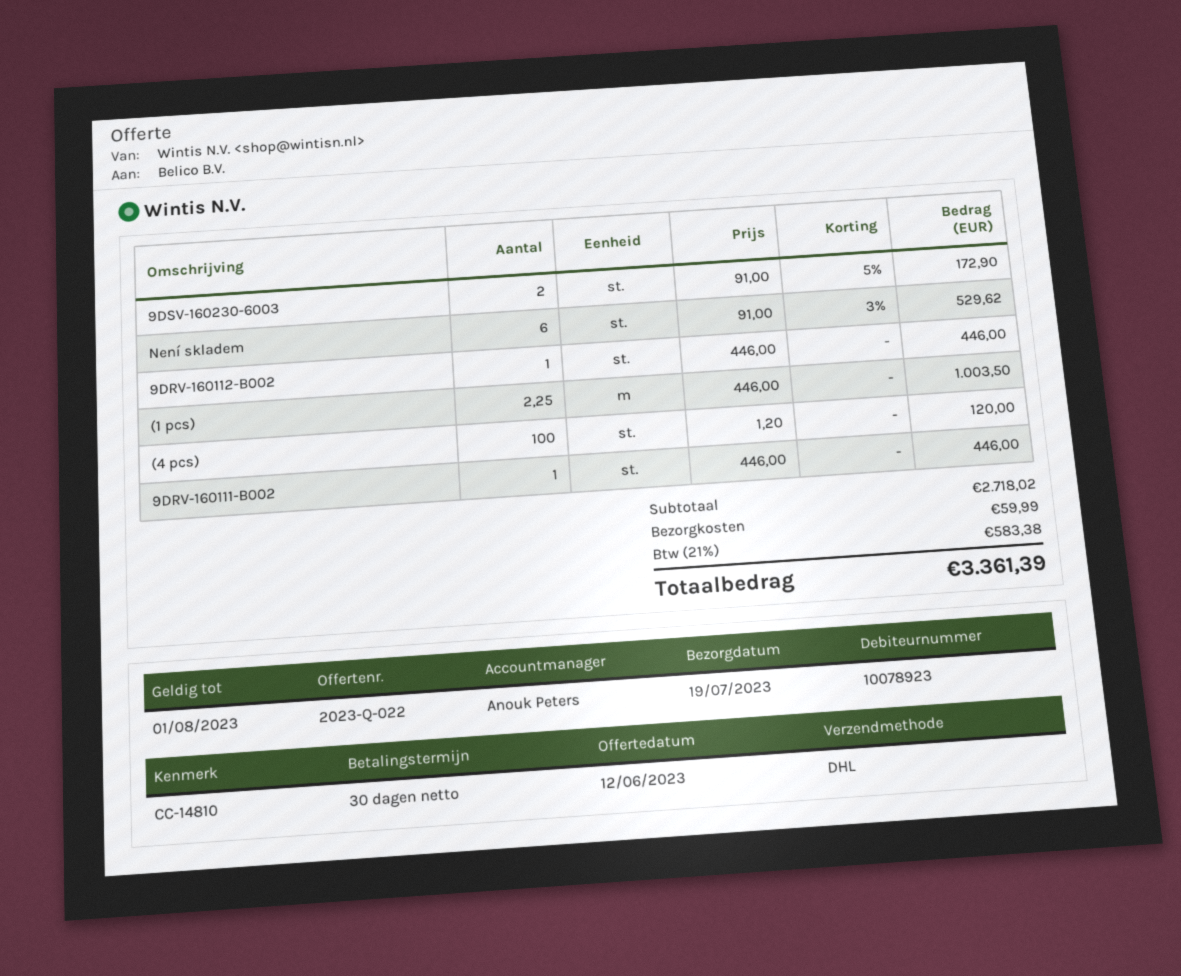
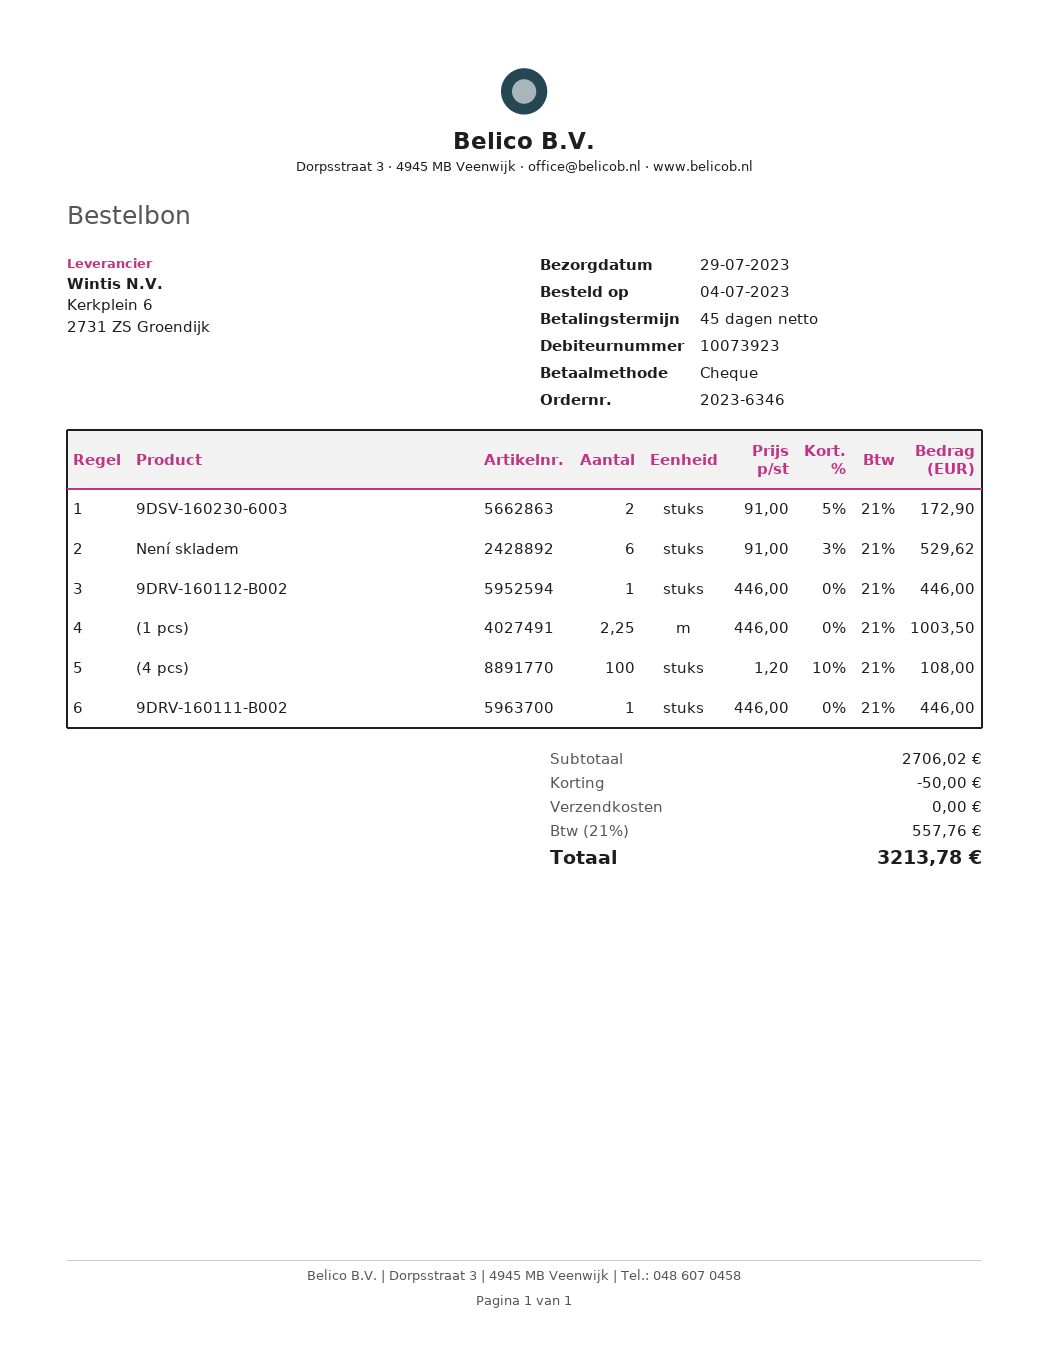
delivery date: 2023-07-19 -> 2023-07-29
payment terms: 30 days -> 45 days
customer number: 10078923 -> 10073923
(4 pcs): 100 x 1.20 = 120.00 -> 100 x 1.20 - 10% = 108.00
subtotal: 2718.02 -> 2706.02
discount: none -> 50.00
shipping: 59.99 -> 0.00
tax: 21% = 583.38 -> 21% = 557.76
total: 3361.39 -> 3213.78

